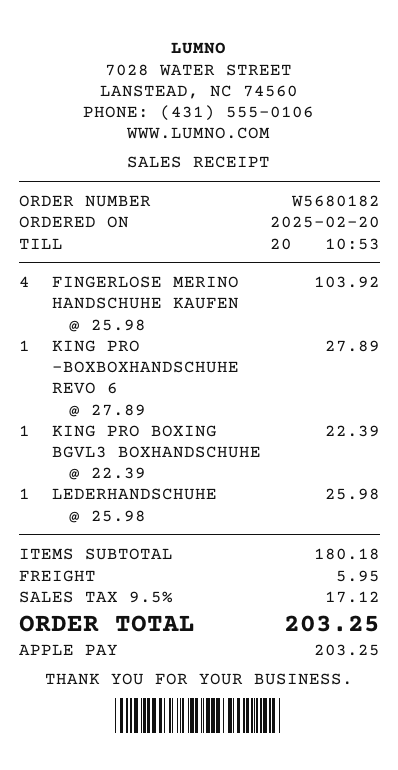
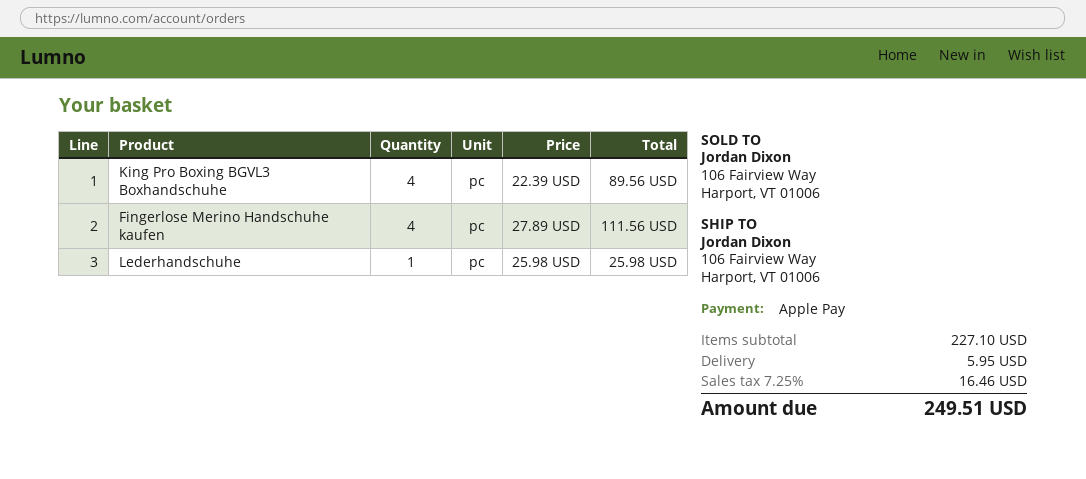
FINGERLOSE MERINO HANDSCHUHE KAUFEN: 4 x 25.98 = 103.92 -> 4 x 27.89 = 111.56
KING PRO -BOXBOXHANDSCHUHE REVO 6: 1 x 27.89 = 27.89 -> none
KING PRO BOXING BGVL3 BOXHANDSCHUHE: 1 x 22.39 = 22.39 -> 4 x 22.39 = 89.56
subtotal: 180.18 -> 227.10
tax: 9.5% = 17.12 -> 7.25% = 16.46
total: 203.25 -> 249.51

